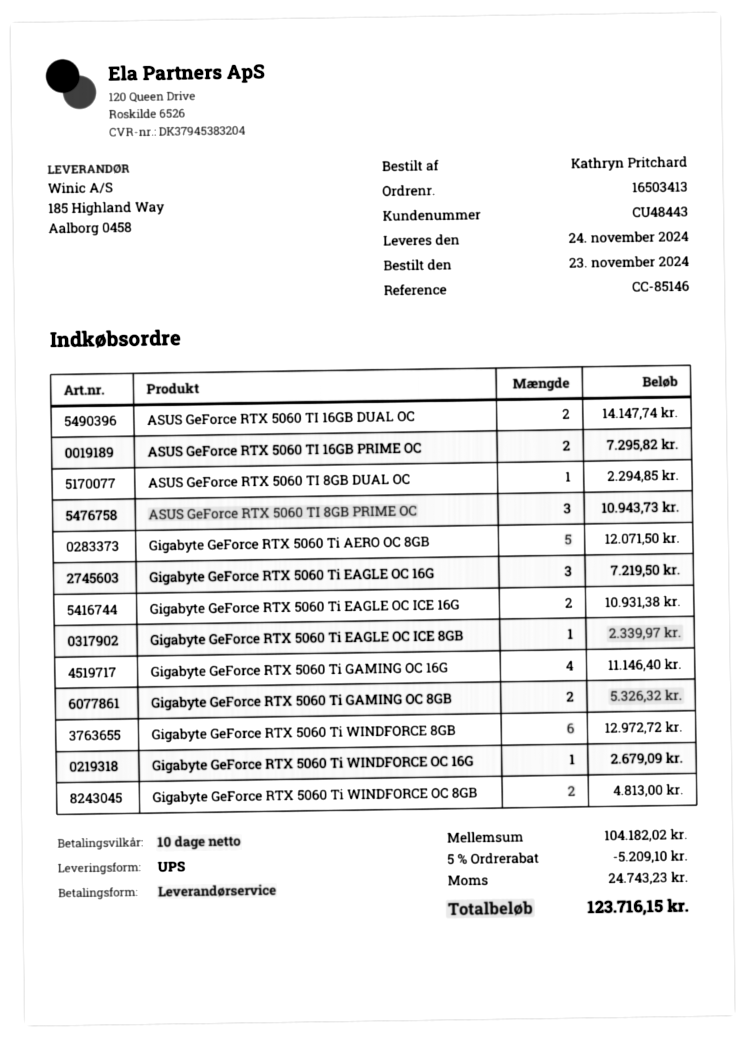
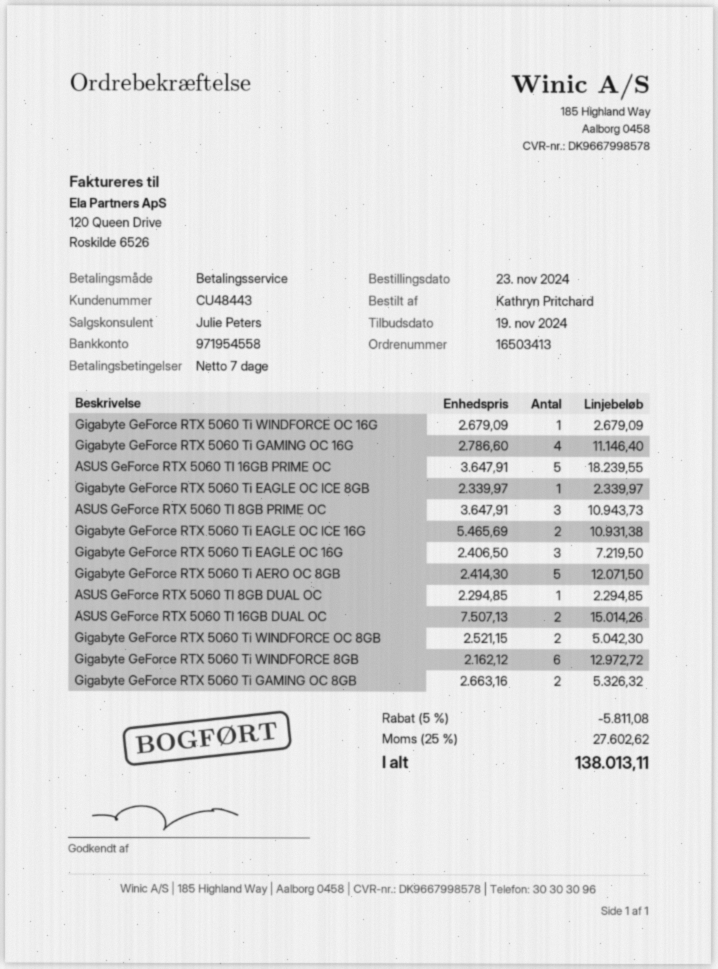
payment terms: 10 days -> 7 days
ASUS GeForce RTX 5060 TI 16GB DUAL OC: 2 for 14147.74 -> 2 for 15014.26
ASUS GeForce RTX 5060 TI 16GB PRIME OC: 2 for 7295.82 -> 5 for 18239.55
Gigabyte GeForce RTX 5060 Ti WINDFORCE OC 8GB: 2 for 4813.00 -> 2 for 5042.30
discount: 5% = 5209.10 -> 5% = 5811.08
tax: 24743.23 -> 27602.62
total: 123716.15 -> 138013.11

